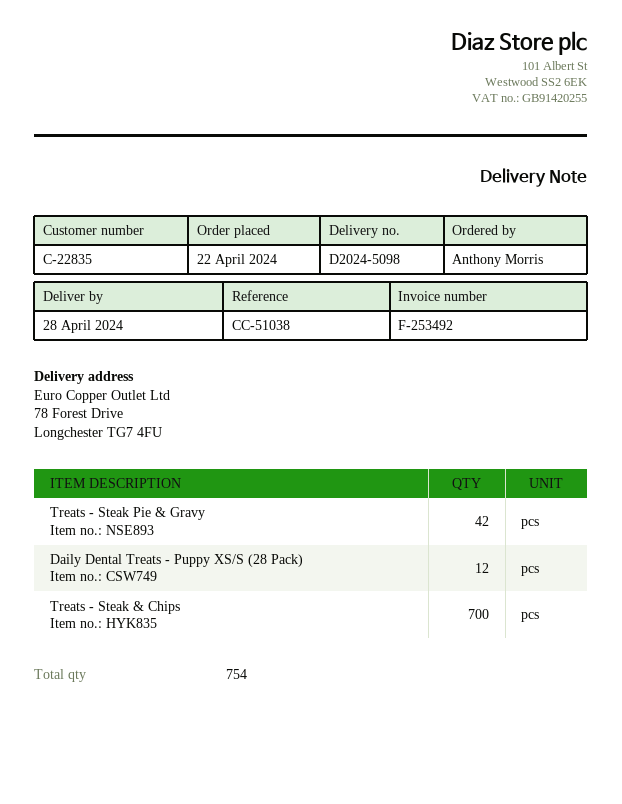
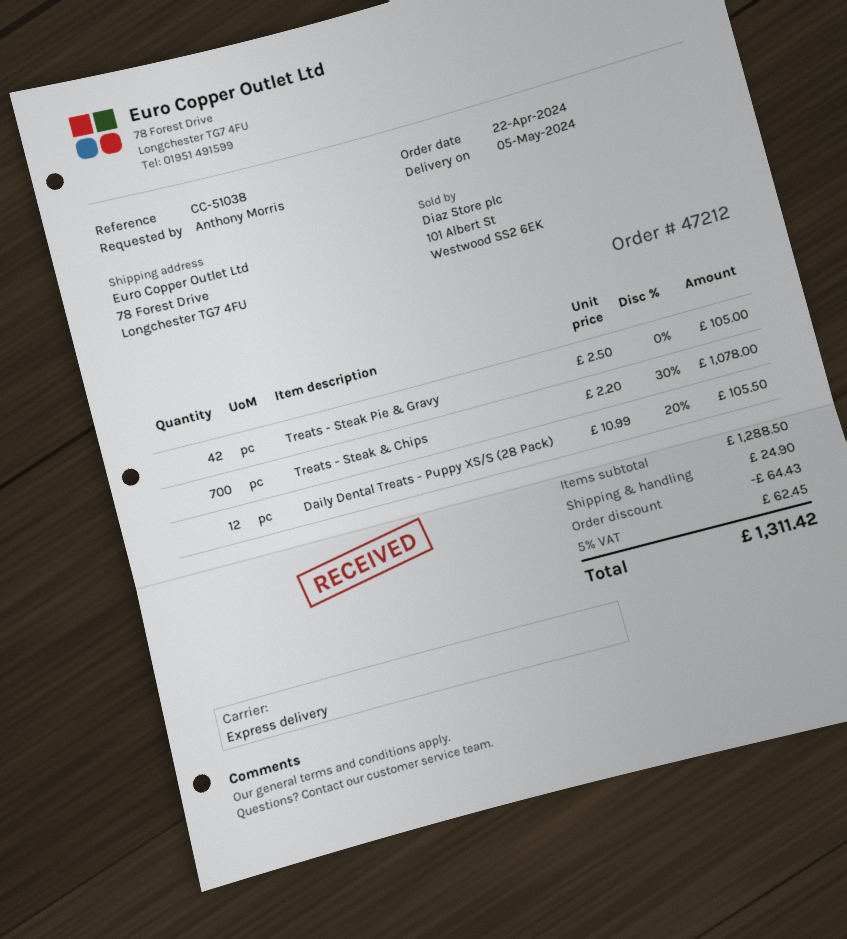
delivery date: 2024-04-28 -> 2024-05-05

